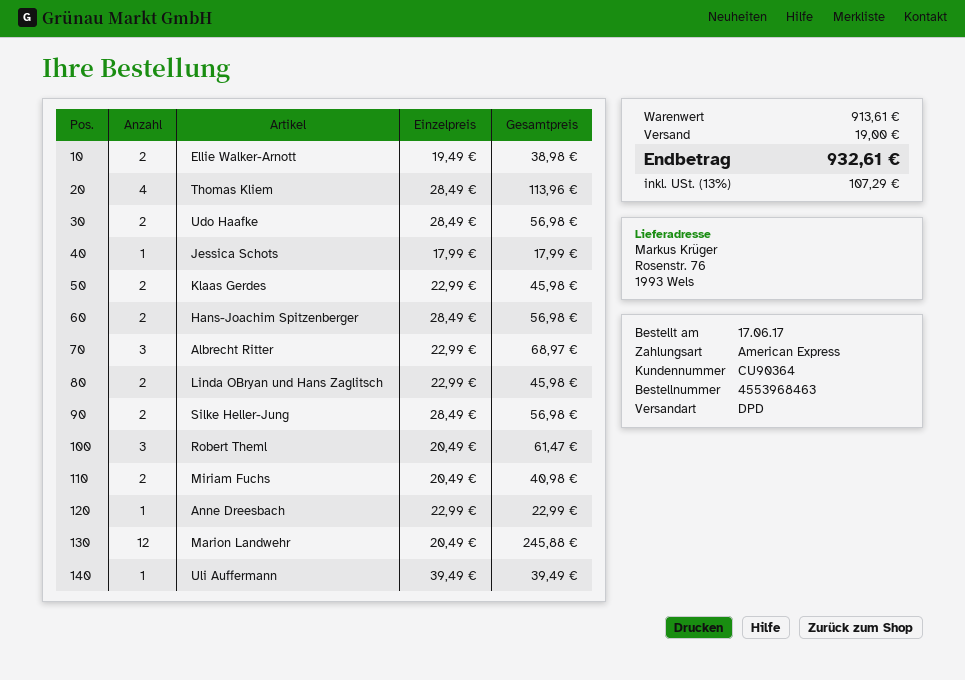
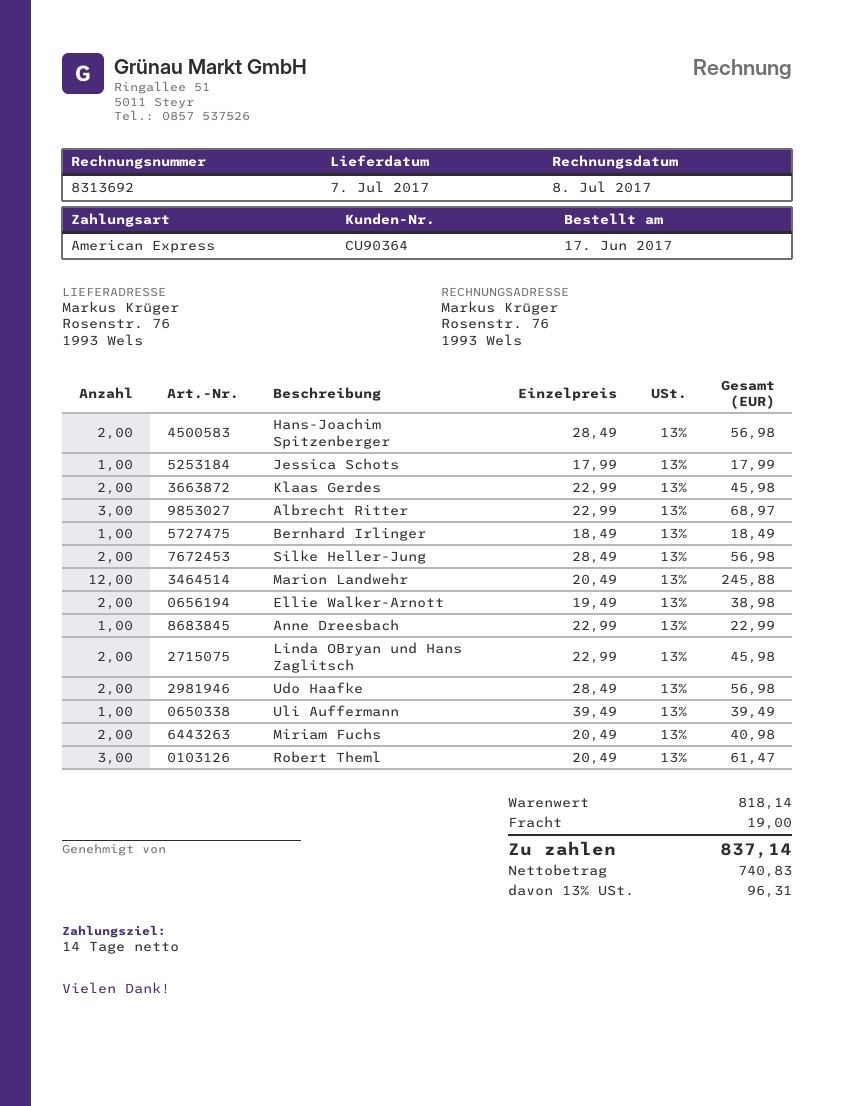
Thomas Kliem: 4 x 28.49 = 113.96 -> none
Bernhard Irlinger: none -> 1 x 18.49 = 18.49
subtotal: 913.61 -> 818.14
tax: 13% = 107.29 -> 13% = 96.31
total: 932.61 -> 837.14

